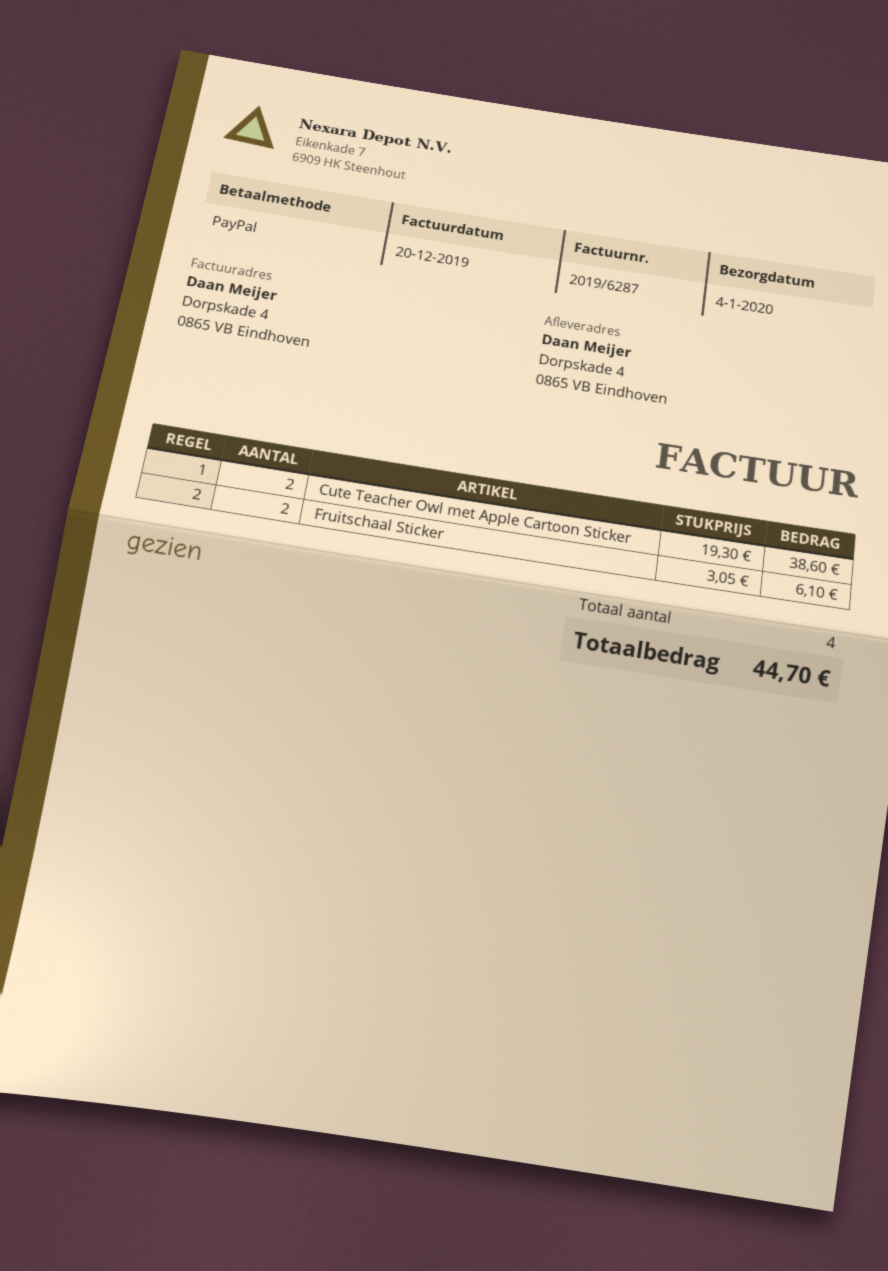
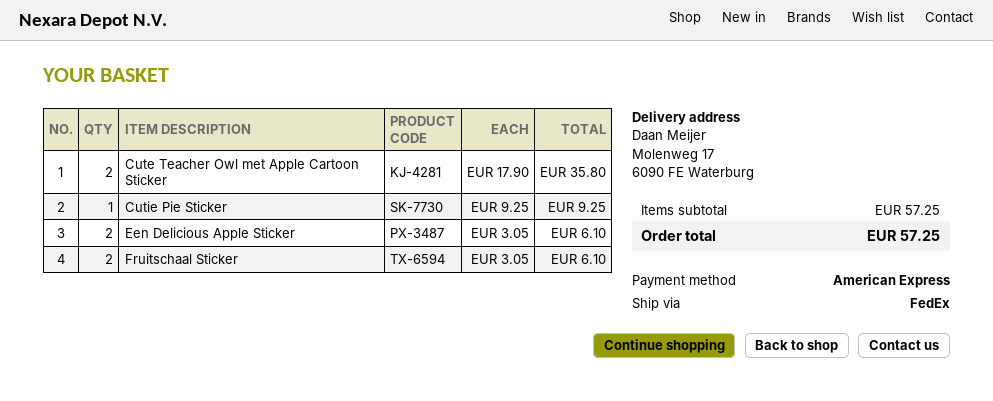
payment method: PayPal -> American Express
ship to: Dorpskade 4, 0865 VB Eindhoven -> Molenweg 17, 6090 FE Waterburg
Cute Teacher Owl met Apple Cartoon Sticker: 2 x 19.30 = 38.60 -> 2 x 17.90 = 35.80
Cutie Pie Sticker: none -> 1 x 9.25 = 9.25
Een Delicious Apple Sticker: none -> 2 x 3.05 = 6.10
total: 44.70 -> 57.25

